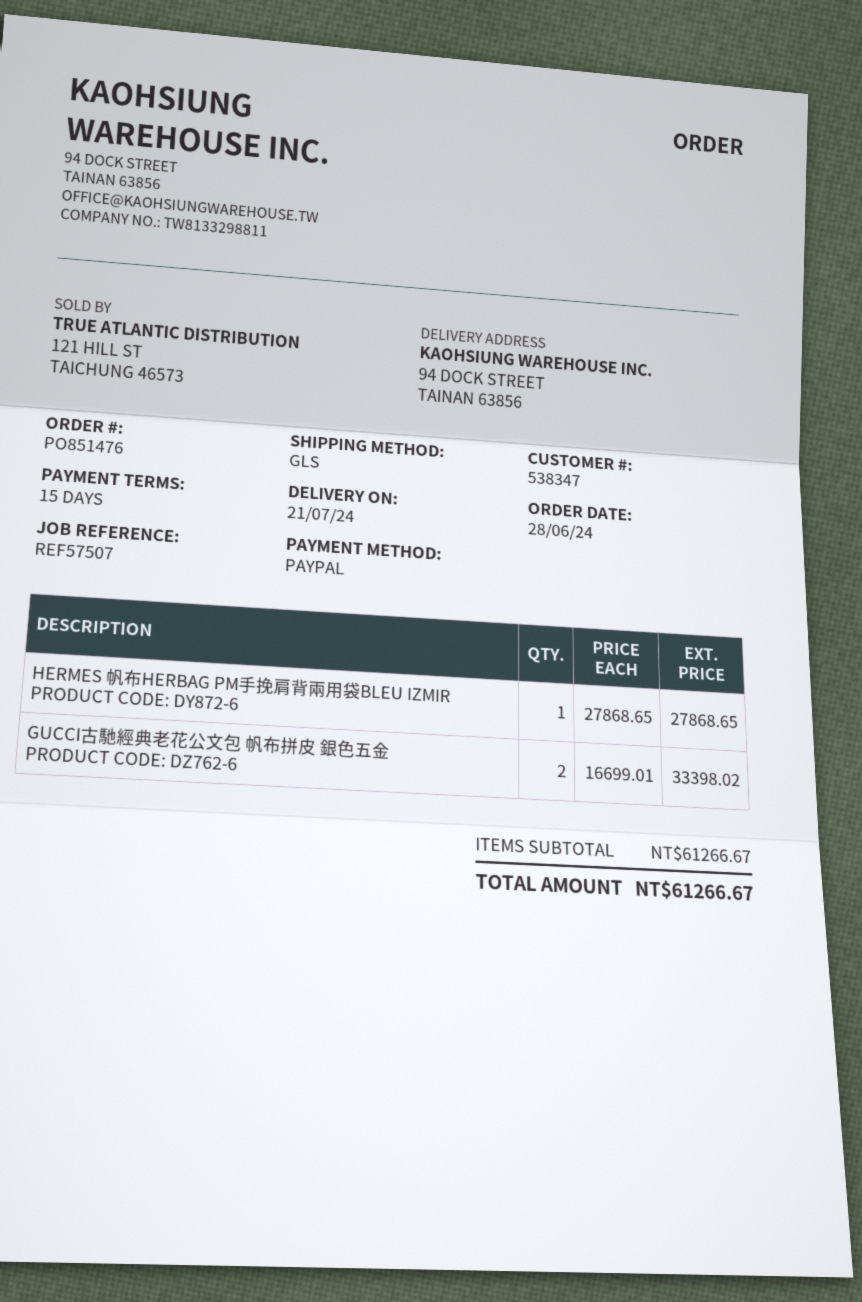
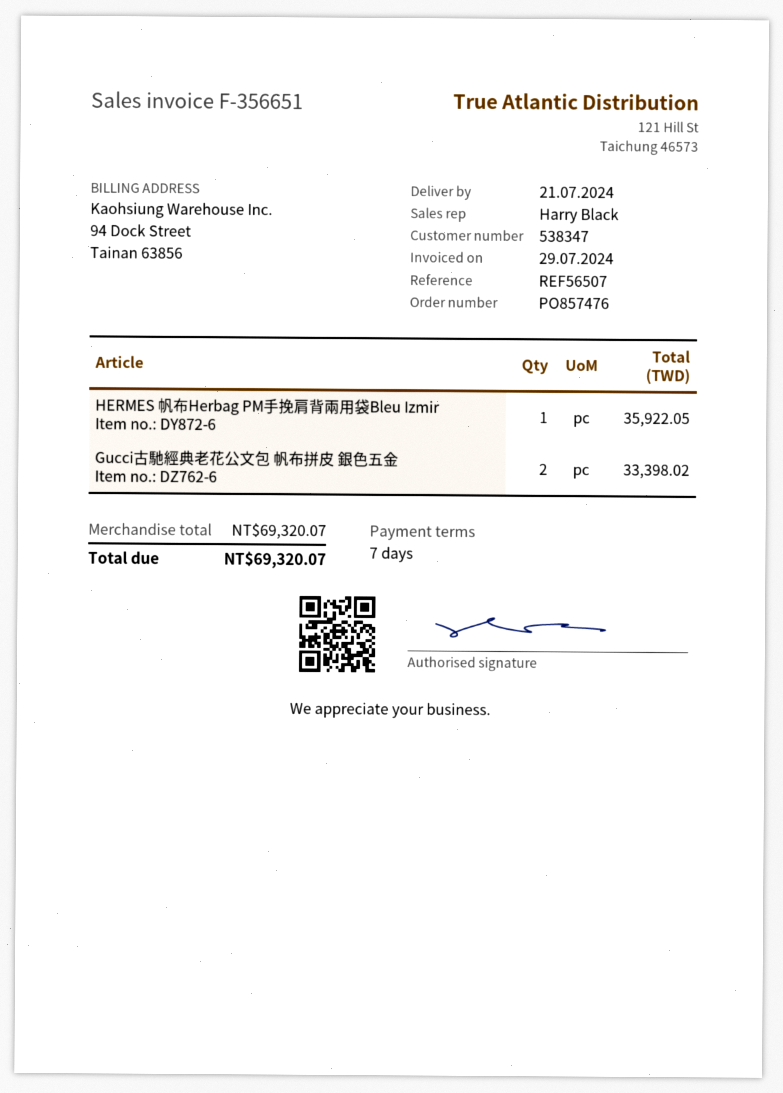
order number: PO851476 -> PO857476
payment terms: 15 days -> 7 days
reference: REF57507 -> REF56507
HERMES 帆布HERBAG PM手挽肩背兩用袋BLEU IZMIR: 1 for 27868.65 -> 1 for 35922.05
subtotal: 61266.67 -> 69320.07
total: 61266.67 -> 69320.07

